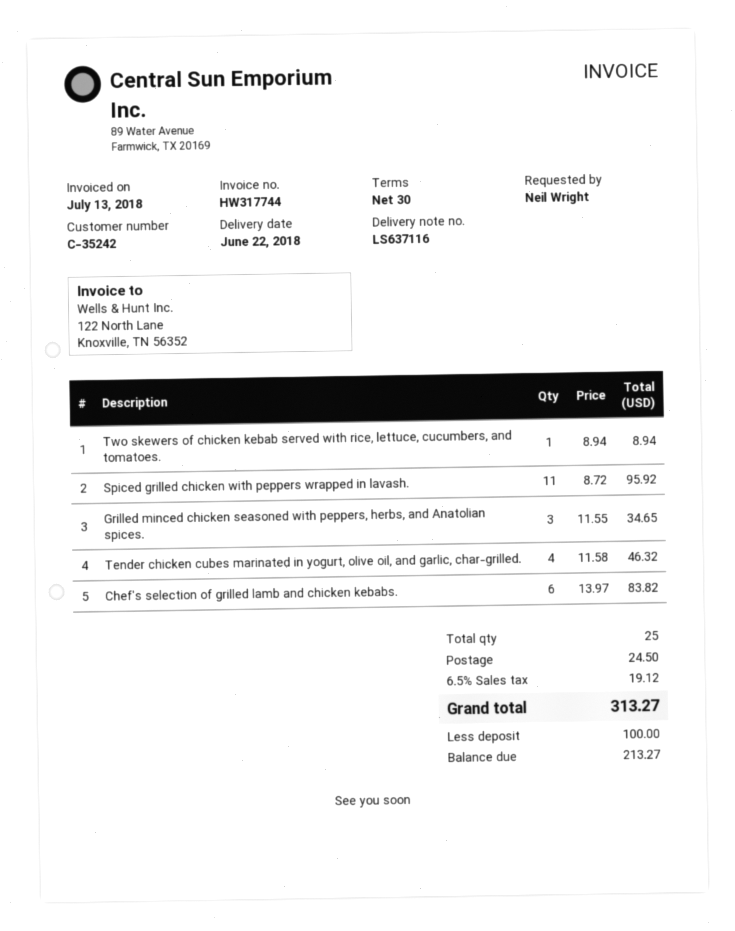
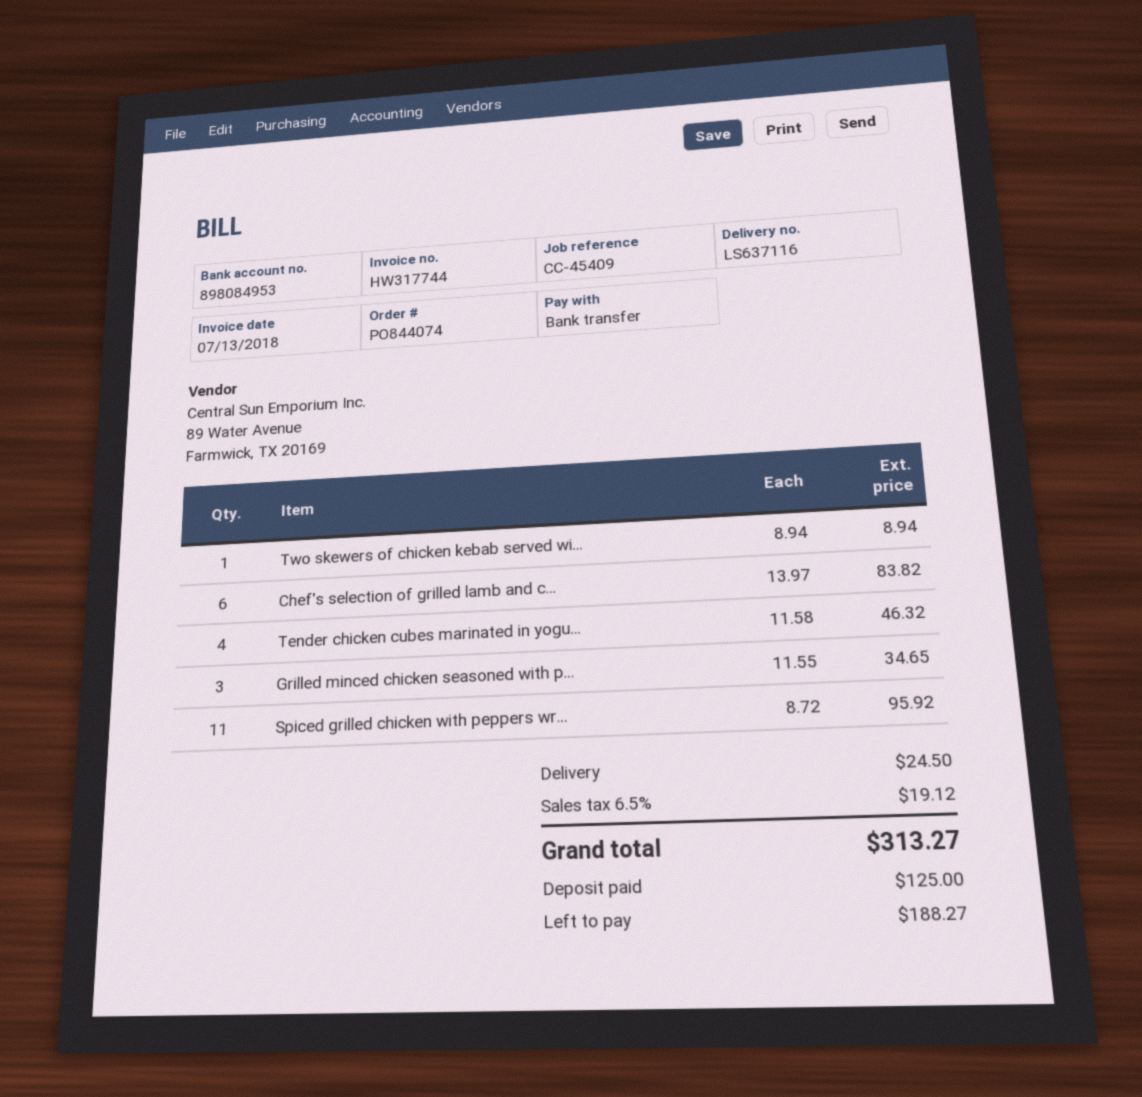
deposit: 100.00 -> 125.00
balance: 213.27 -> 188.27

